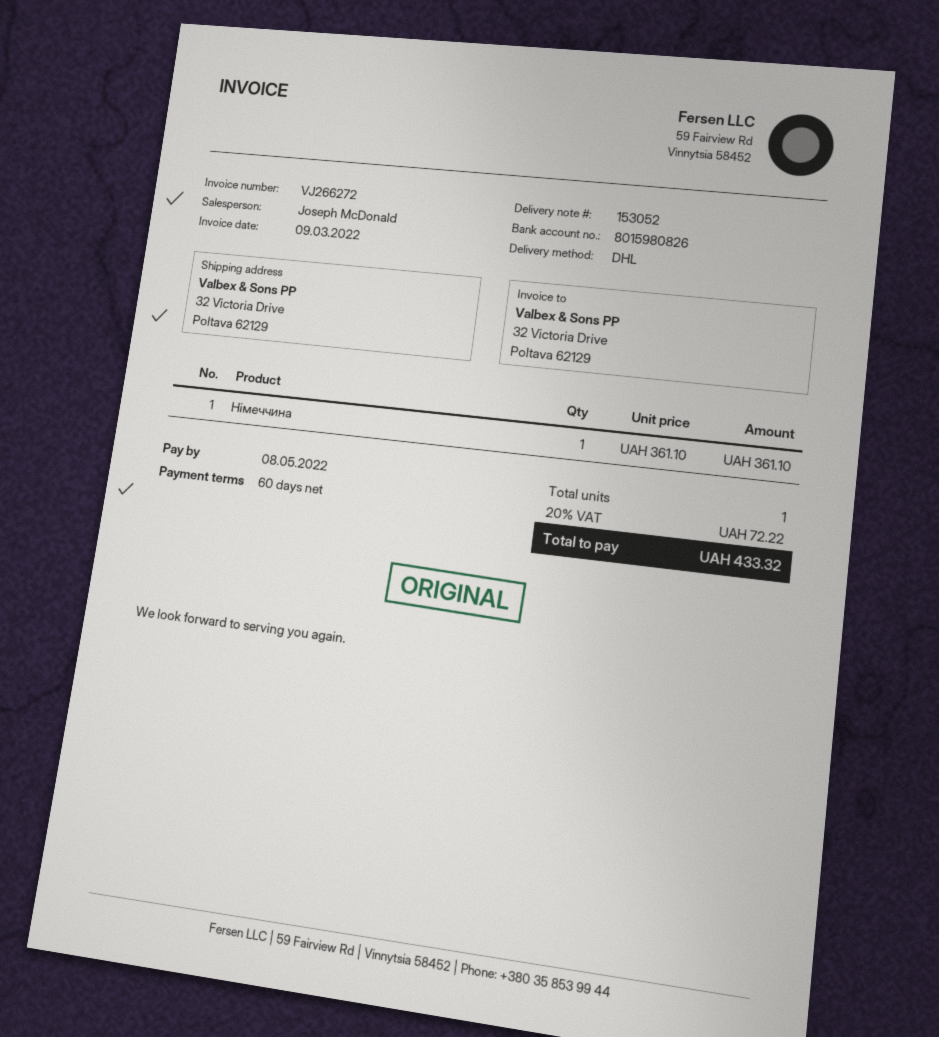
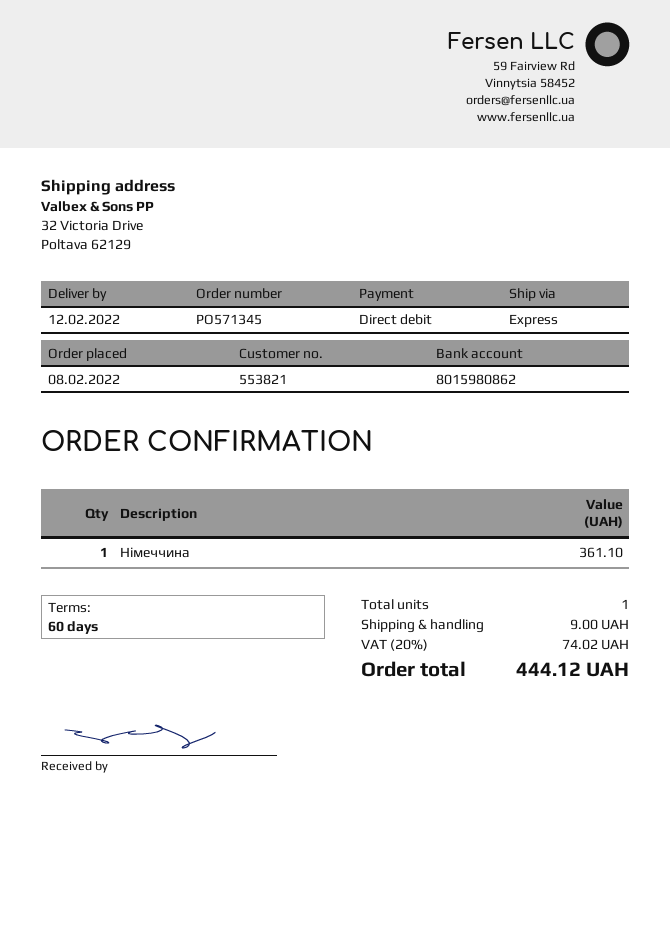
bank account: 8015980826 -> 8015980862
shipping method: DHL -> express
shipping: none -> 9.00
tax: 20% = 72.22 -> 20% = 74.02
total: 433.32 -> 444.12

